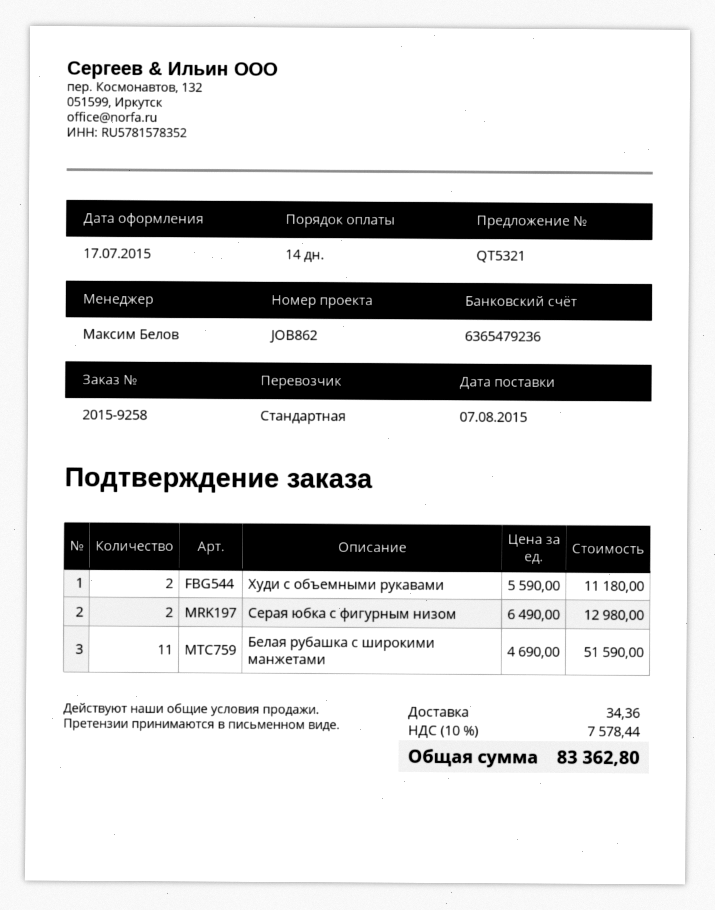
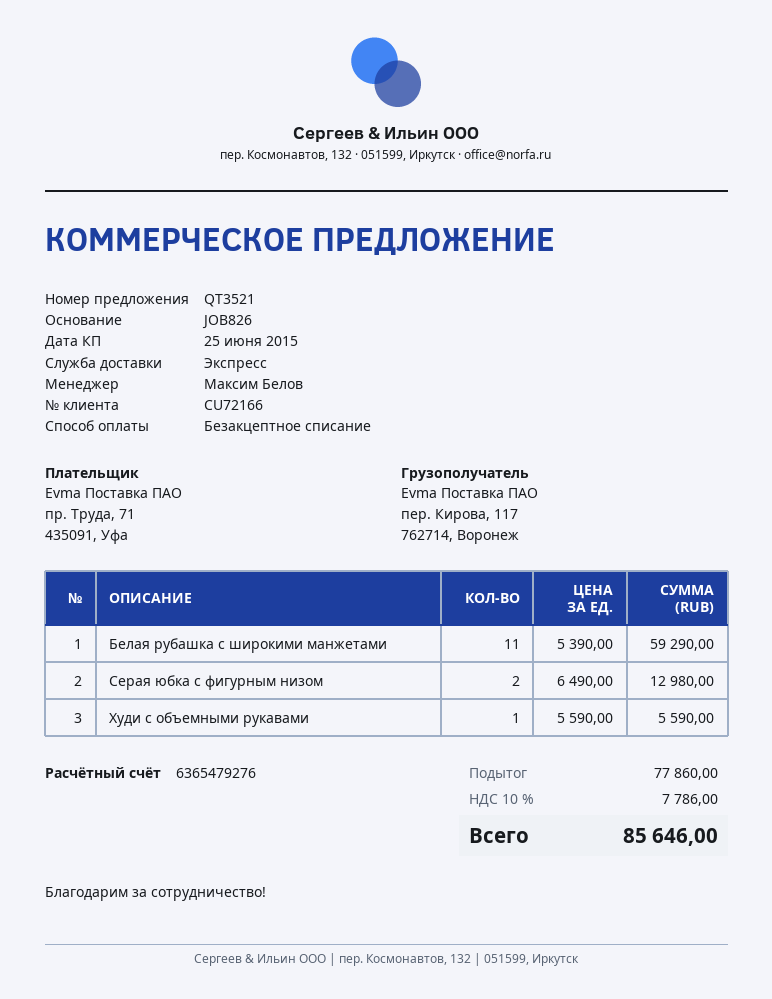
quote number: QT5321 -> QT3521
reference: JOB862 -> JOB826
bank account: 6365479236 -> 6365479276
shipping method: standard -> express
Худи с объемными рукавами: 2 x 5590.00 = 11180.00 -> 1 x 5590.00 = 5590.00
Белая рубашка с широкими манжетами: 11 x 4690.00 = 51590.00 -> 11 x 5390.00 = 59290.00
shipping: 34.36 -> none
tax: 10% = 7578.44 -> 10% = 7786.00
total: 83362.80 -> 85646.00

